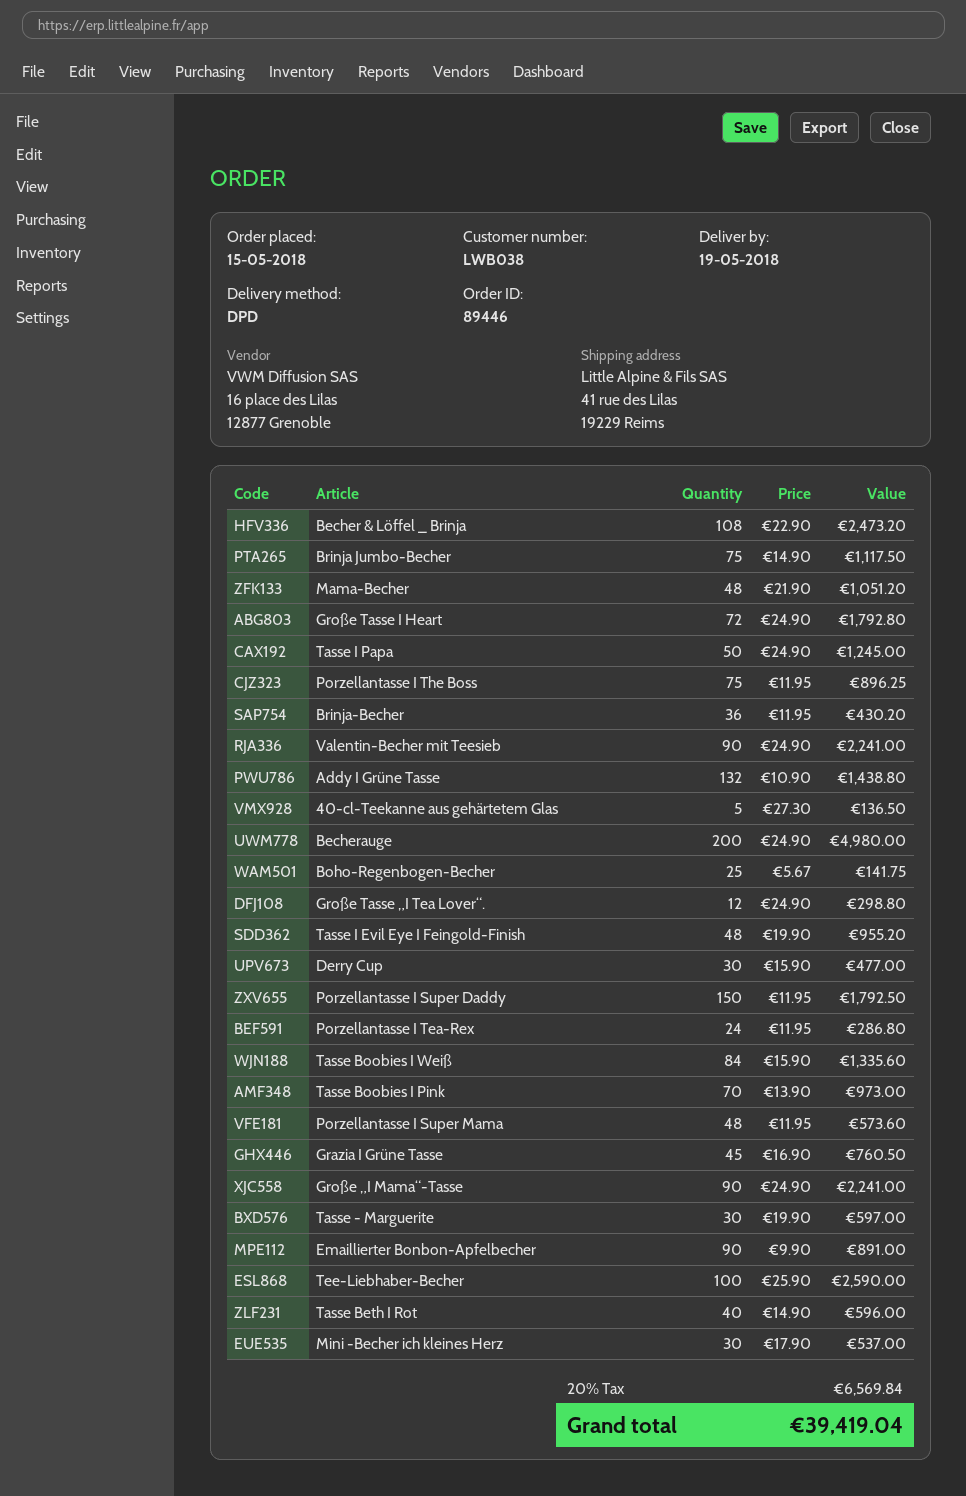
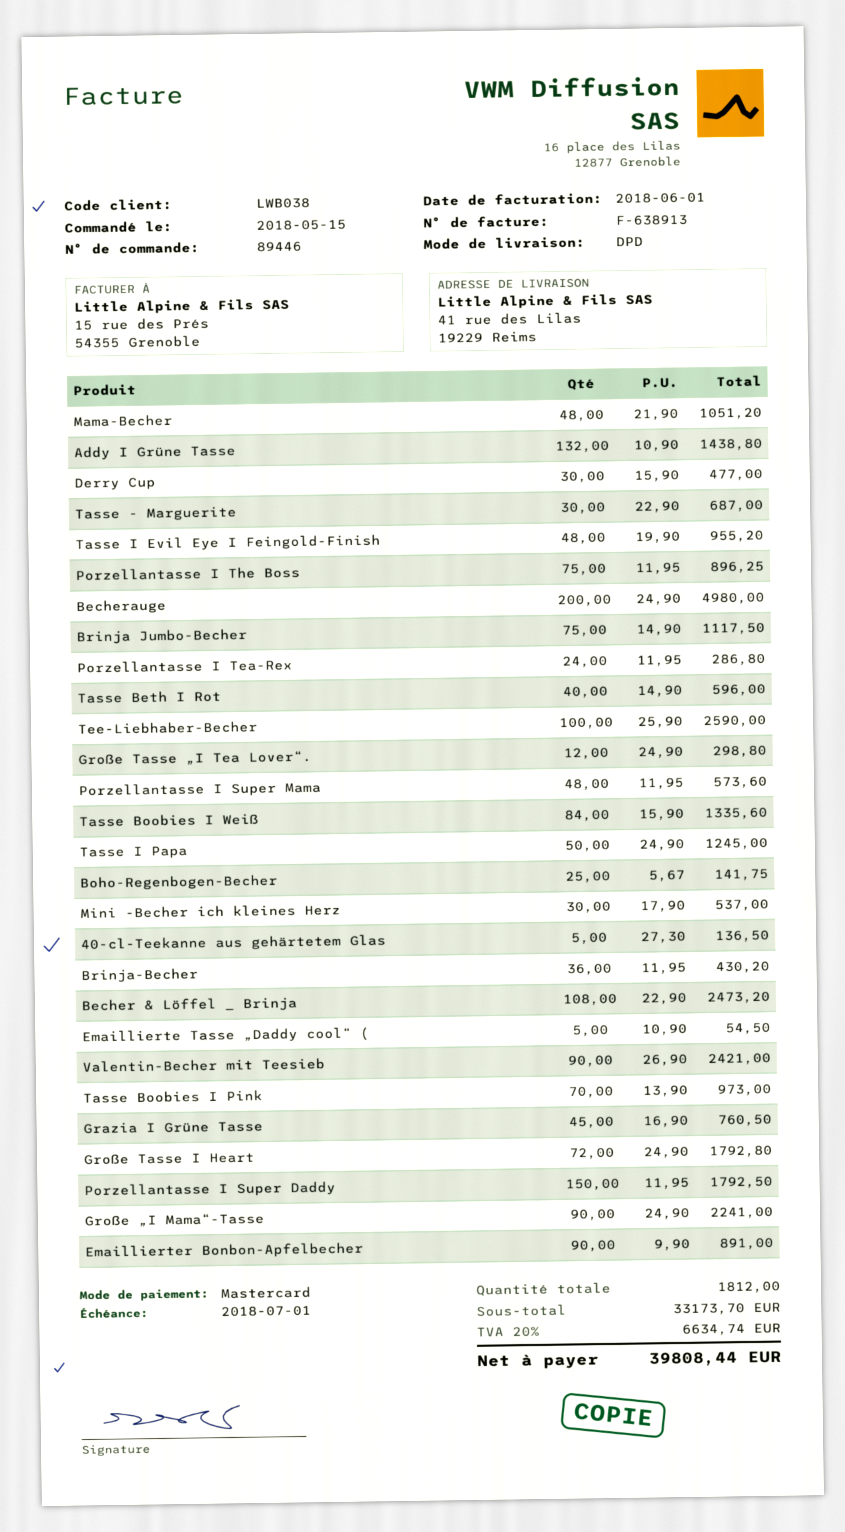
Valentin-Becher mit Teesieb: 90 x 24.90 = 2241.00 -> 90 x 26.90 = 2421.00
Tasse - Marguerite: 30 x 19.90 = 597.00 -> 30 x 22.90 = 687.00
Emaillierte Tasse „Daddy cool“ (: none -> 5 x 10.90 = 54.50
tax: 20% = 6569.84 -> 20% = 6634.74
total: 39419.04 -> 39808.44

